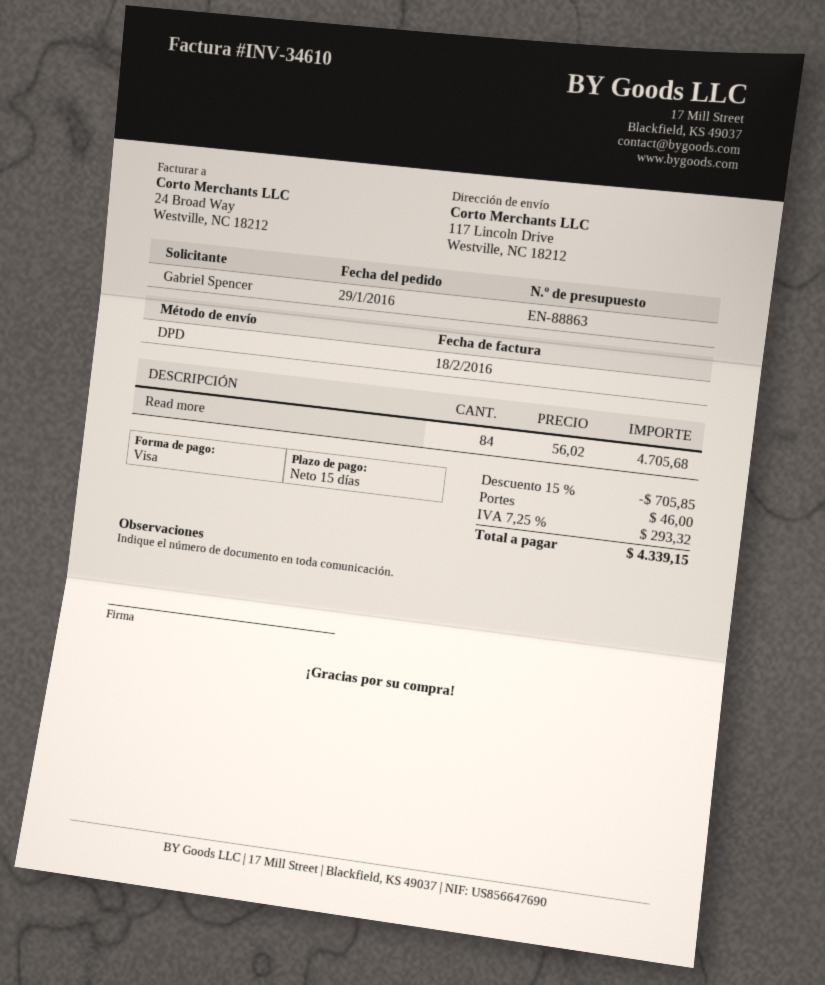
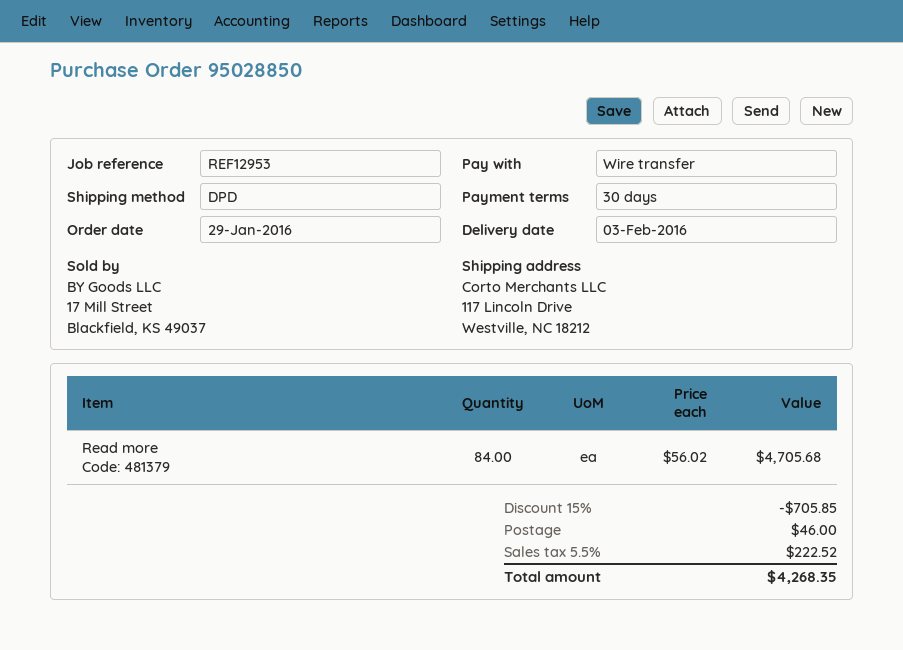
payment terms: 15 days -> 30 days
payment method: Visa -> bank transfer
tax: 7.25% = 293.32 -> 5.5% = 222.52
total: 4339.15 -> 4268.35

